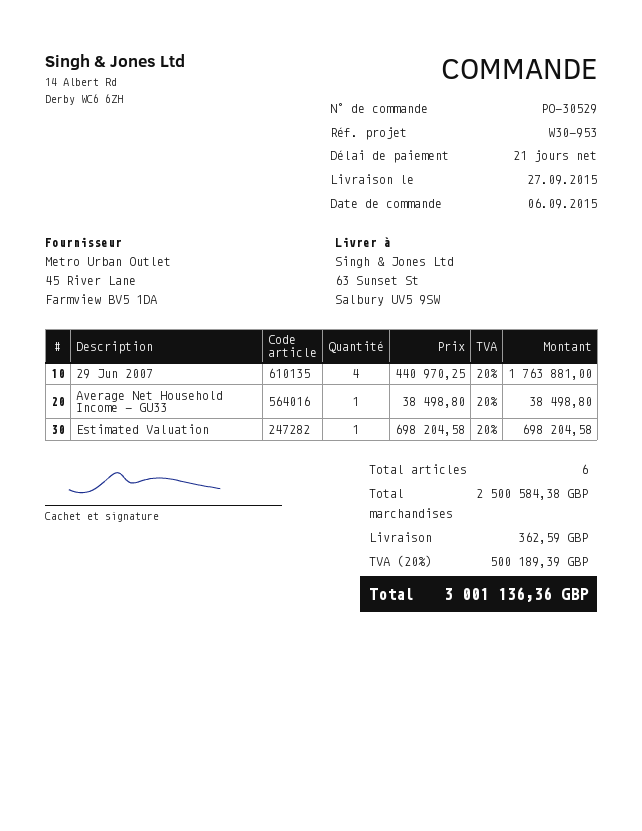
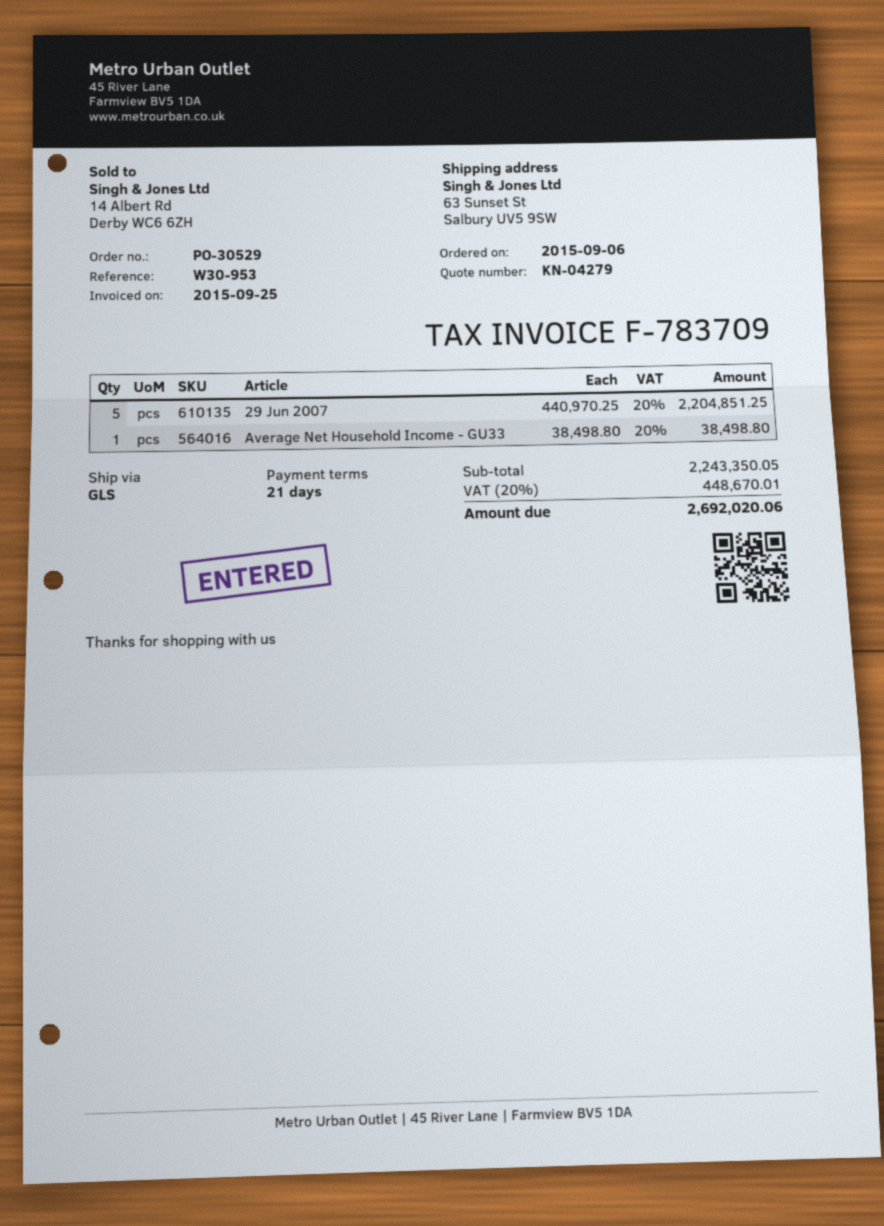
29 Jun 2007: 4 x 440970.25 = 1763881.00 -> 5 x 440970.25 = 2204851.25
Estimated Valuation: 1 x 698204.58 = 698204.58 -> none
subtotal: 2500584.38 -> 2243350.05
shipping: 362.59 -> none
tax: 20% = 500189.39 -> 20% = 448670.01
total: 3001136.36 -> 2692020.06

